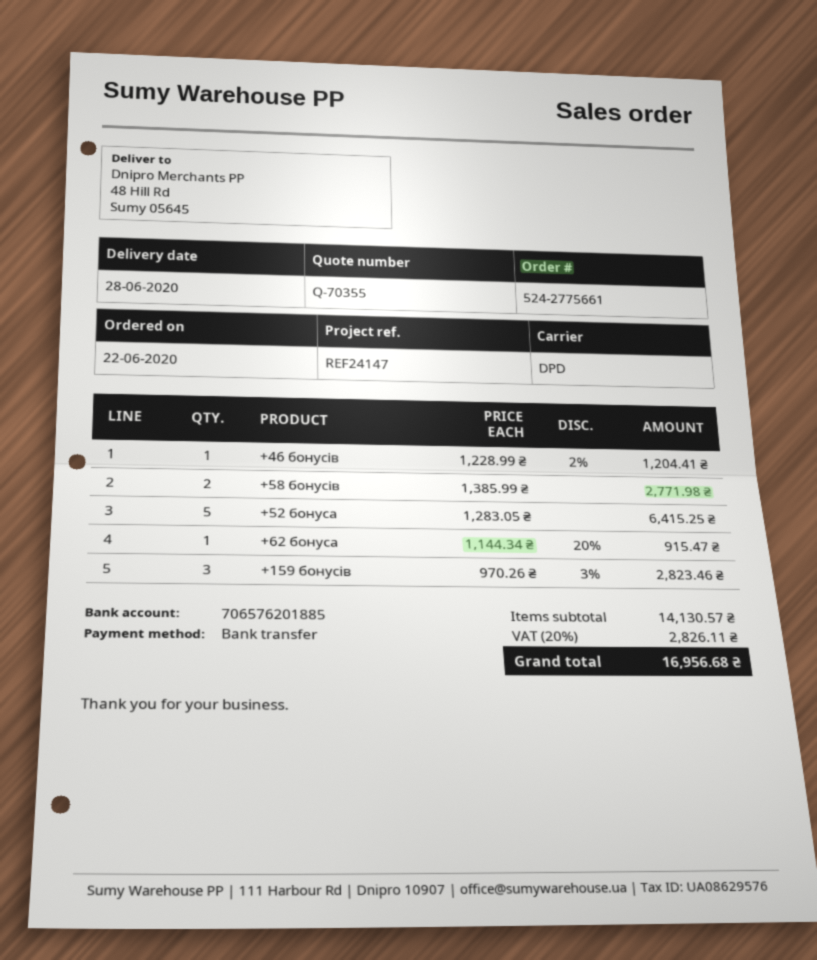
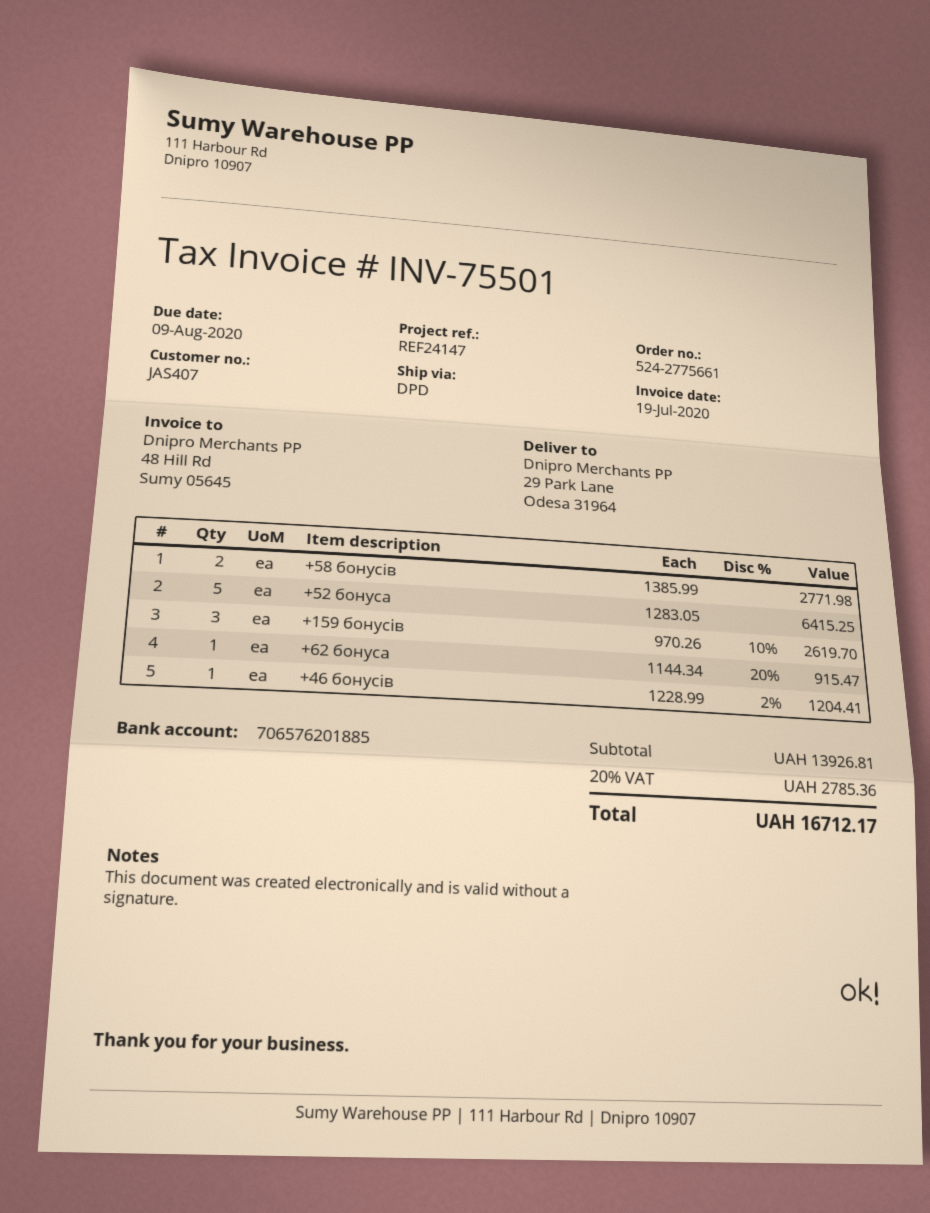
ship to: 48 Hill Rd, Sumy 05645 -> 29 Park Lane, Odesa 31964
+159 бонусів: 3 x 970.26 - 3% = 2823.46 -> 3 x 970.26 - 10% = 2619.70
subtotal: 14130.57 -> 13926.81
tax: 20% = 2826.11 -> 20% = 2785.36
total: 16956.68 -> 16712.17

